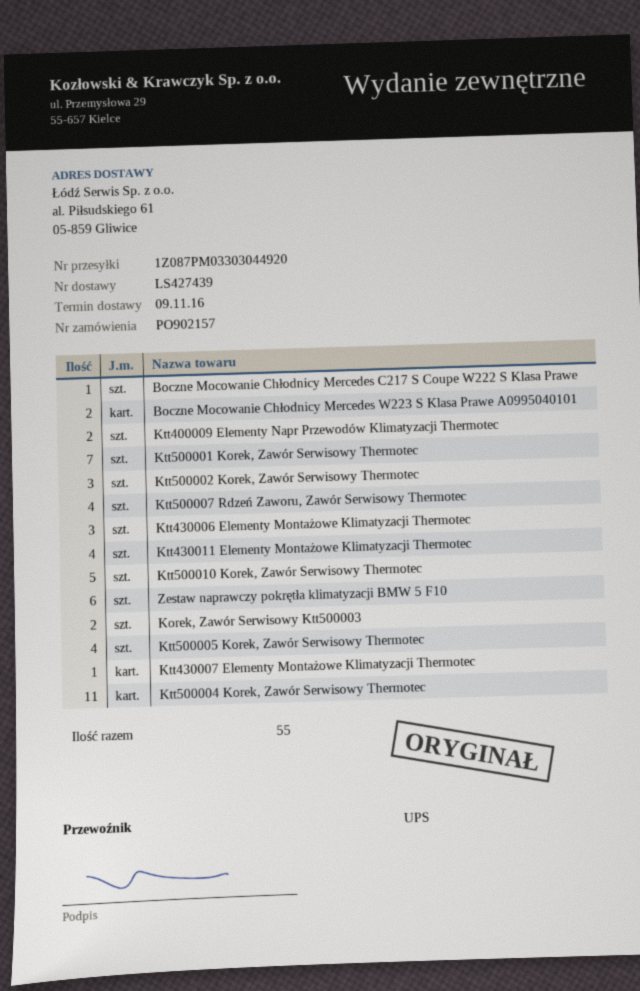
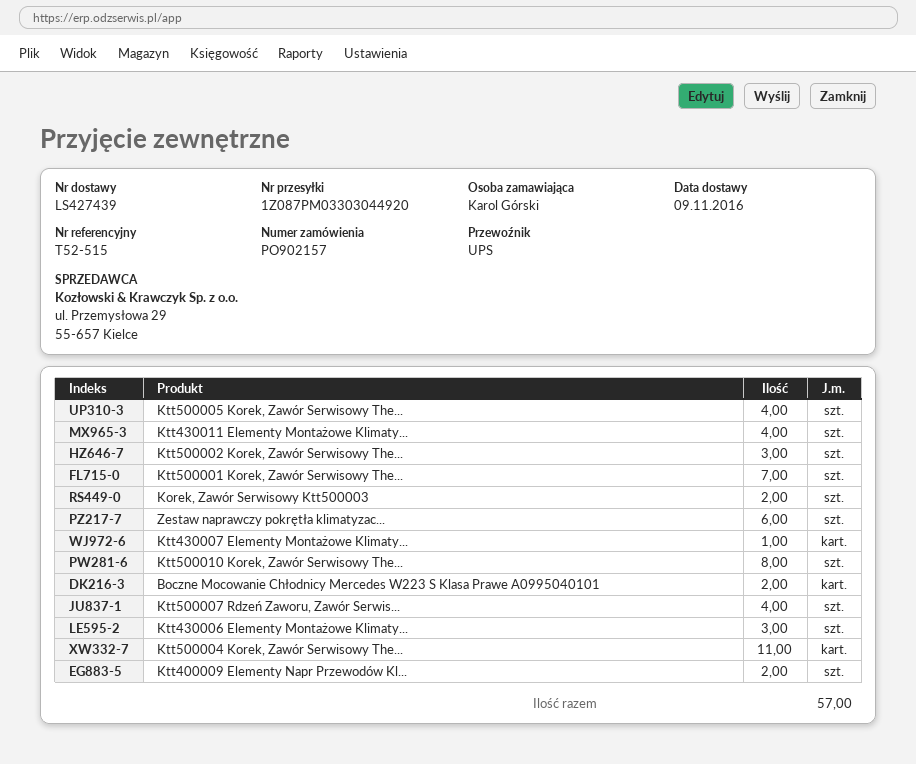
Boczne Mocowanie Chłodnicy Mercedes C217 S Coupe W222 S Klasa Prawe: 1 -> none
Ktt500010 Korek, Zawór Serwisowy Thermotec: 5 -> 8
total quantity: 55 -> 57

